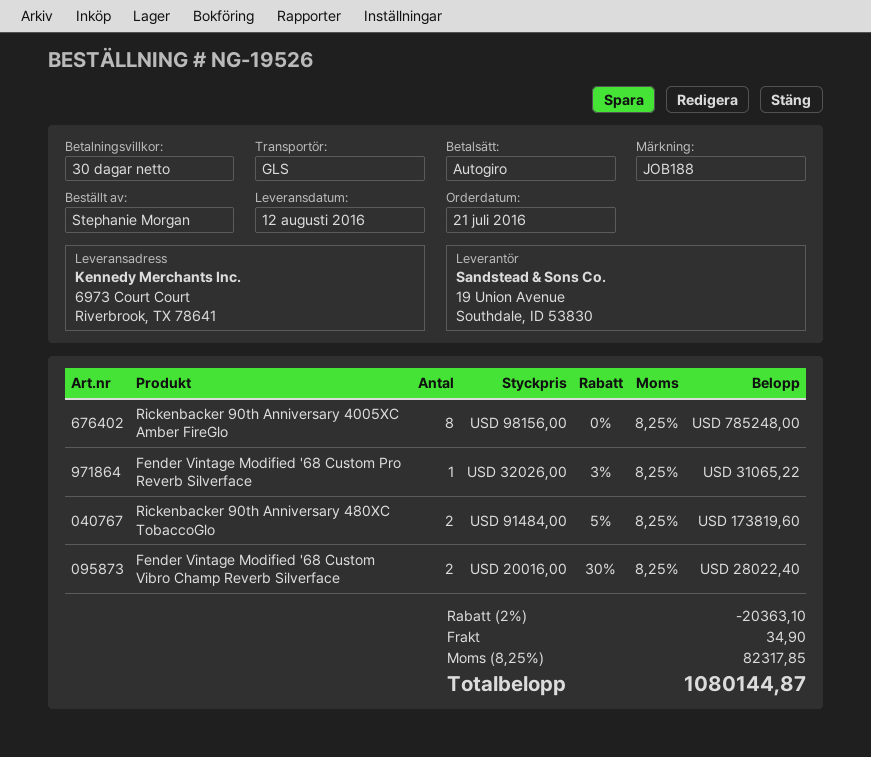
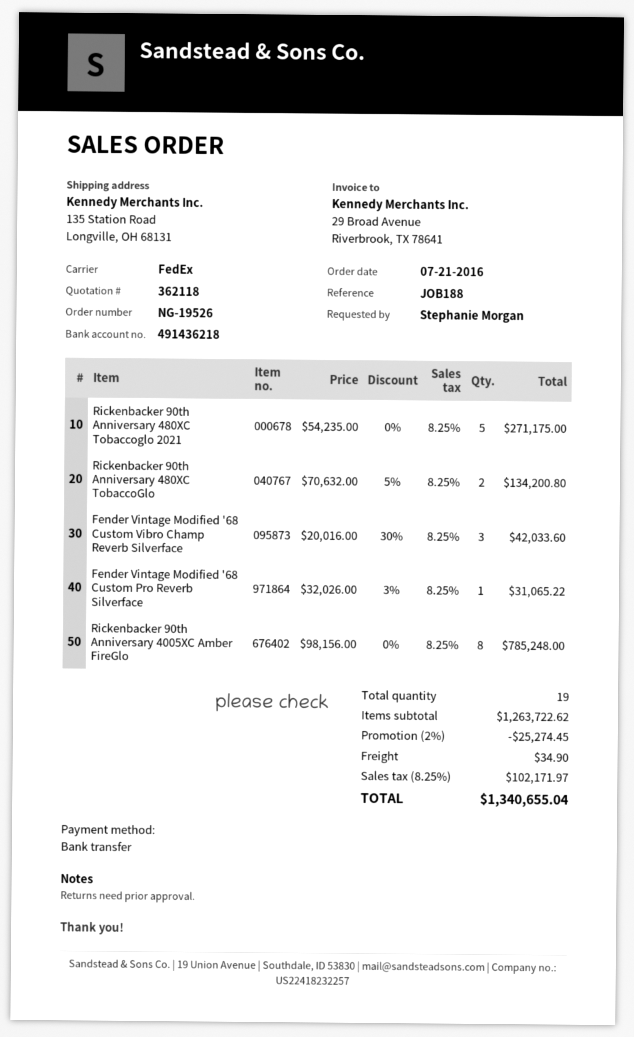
payment method: direct debit -> bank transfer
shipping method: GLS -> FedEx
ship to: 6973 Court Court, Riverbrook, TX 78641 -> 135 Station Road, Longville, OH 68131
Rickenbacker 90th Anniversary 480XC TobaccoGlo: 2 x 91484.00 - 5% = 173819.60 -> 2 x 70632.00 - 5% = 134200.80
Fender Vintage Modified '68 Custom Vibro Champ Reverb Silverface: 2 x 20016.00 - 30% = 28022.40 -> 3 x 20016.00 - 30% = 42033.60
Rickenbacker 90th Anniversary 480XC Tobaccoglo 2021: none -> 5 x 54235.00 = 271175.00
discount: 2% = 20363.10 -> 2% = 25274.45
tax: 8.25% = 82317.85 -> 8.25% = 102171.97
total: 1080144.87 -> 1340655.04

